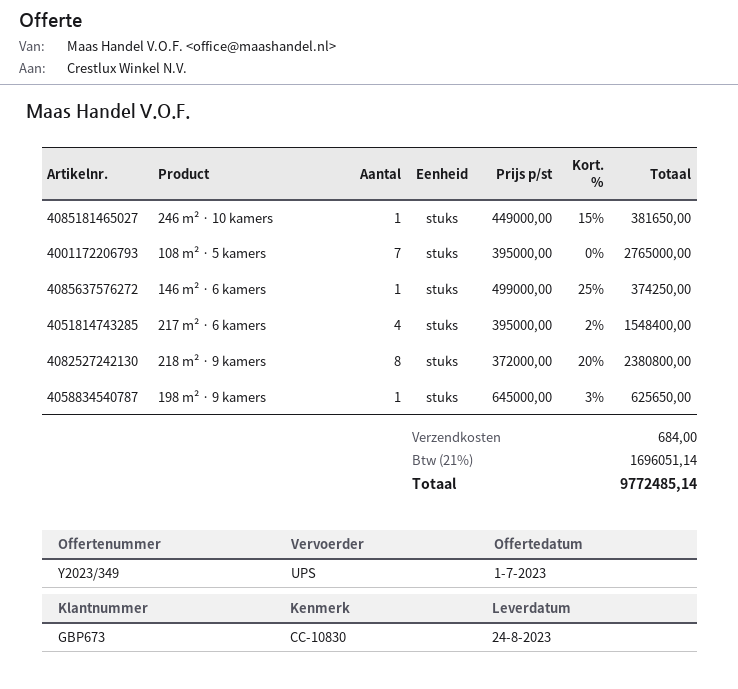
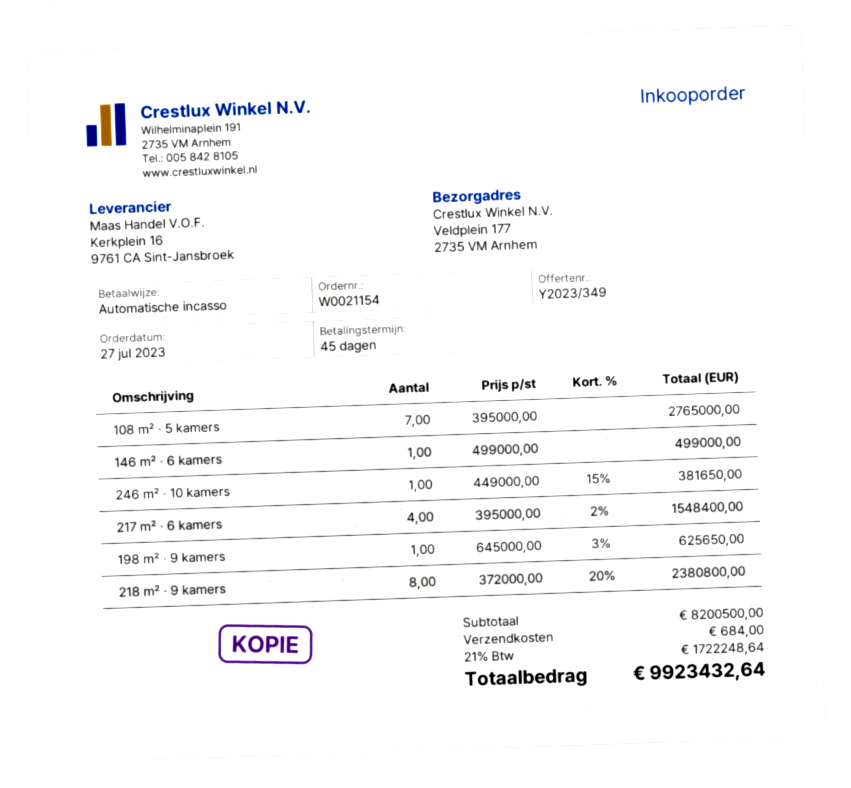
146 m² · 6 kamers: 1 x 499000.00 - 25% = 374250.00 -> 1 x 499000.00 = 499000.00
tax: 21% = 1696051.14 -> 21% = 1722248.64
total: 9772485.14 -> 9923432.64

